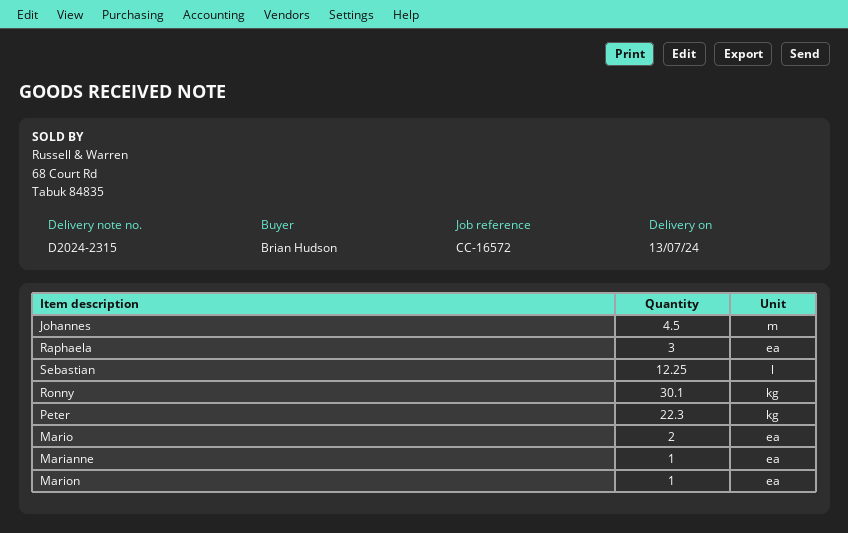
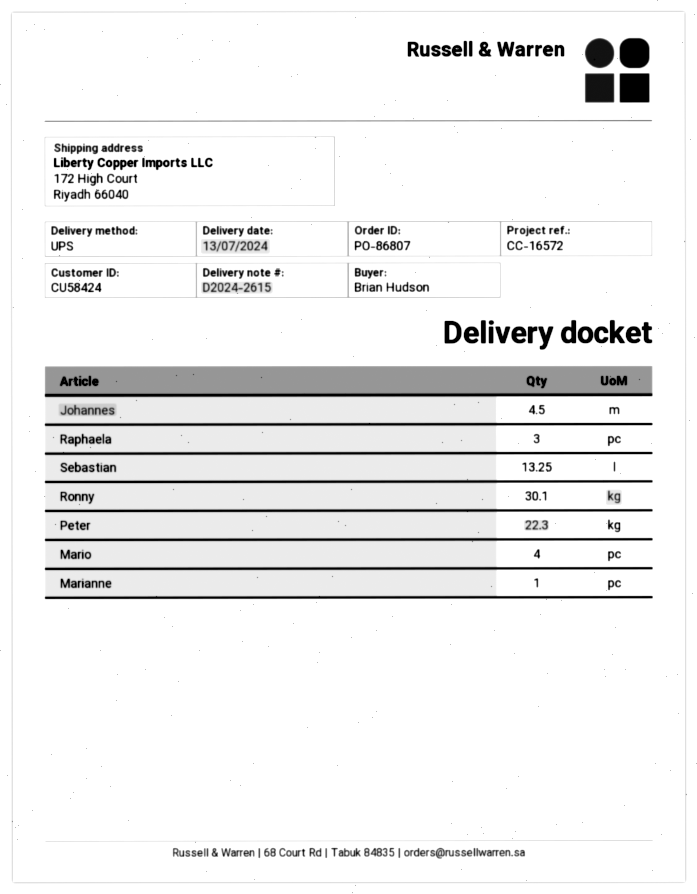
delivery note number: D2024-2315 -> D2024-2615
Sebastian: 12.25 -> 13.25
Mario: 2 -> 4
Marion: 1 -> none

